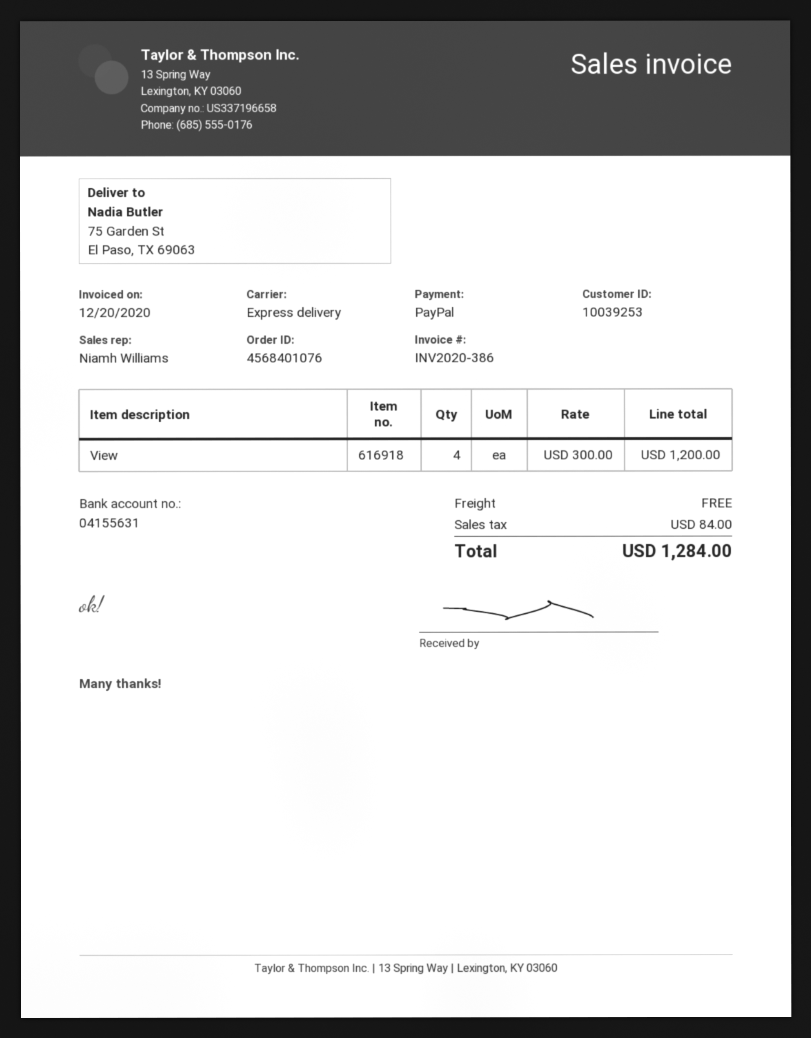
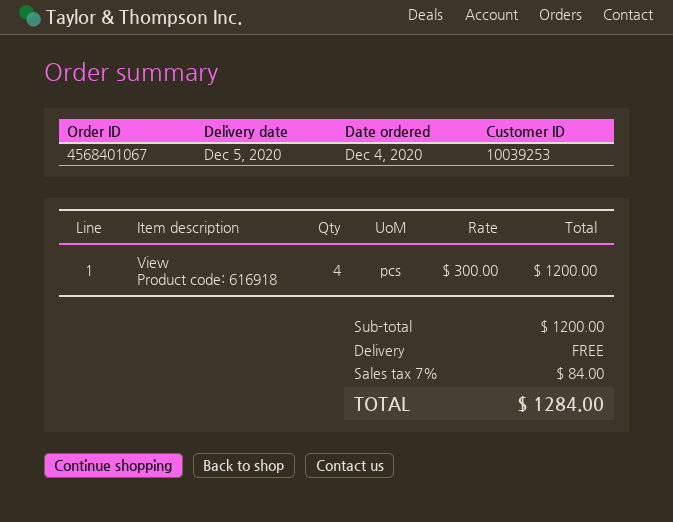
order number: 4568401076 -> 4568401067

